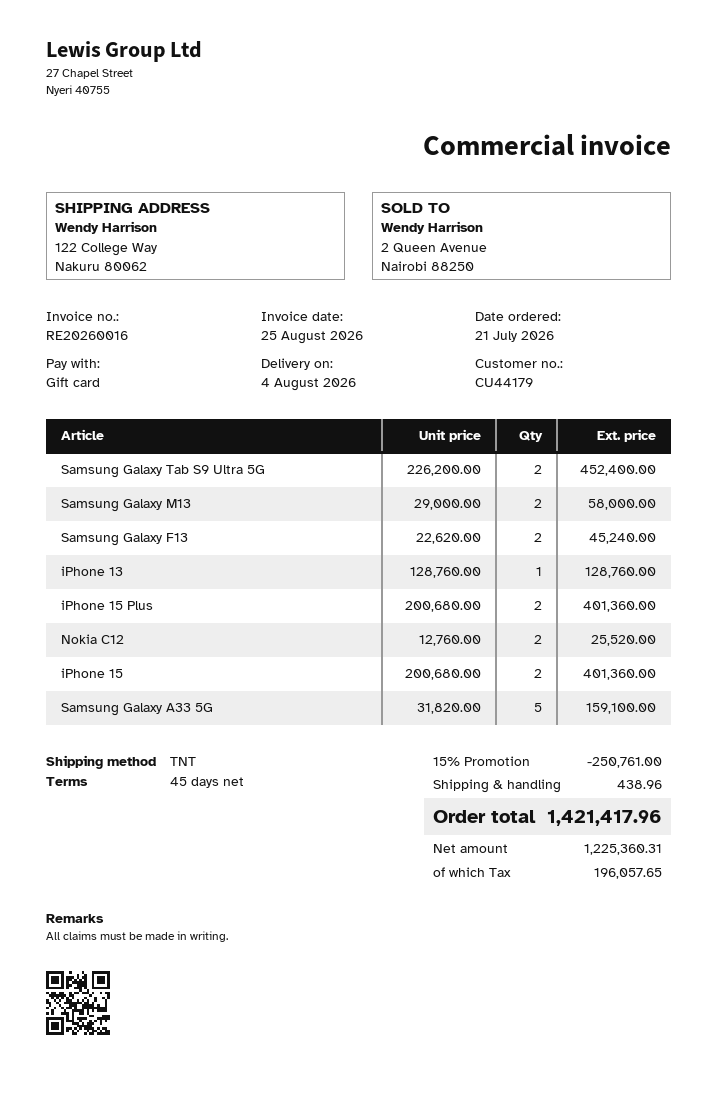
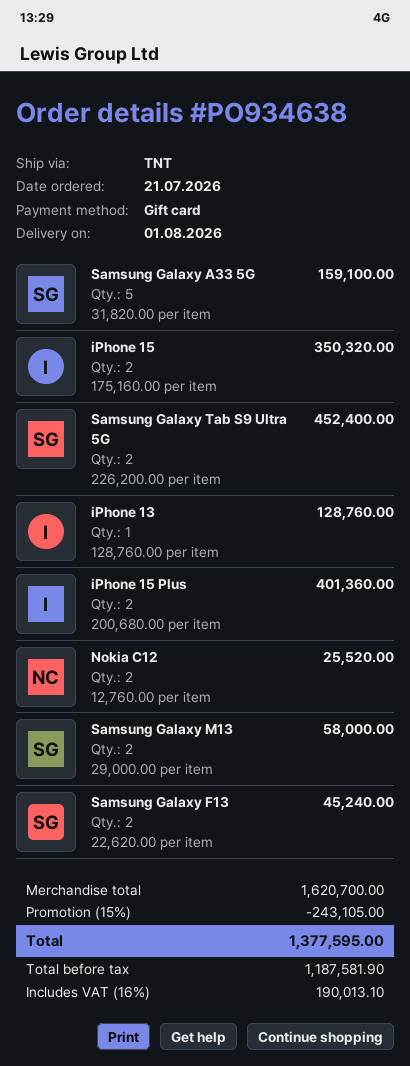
delivery date: 2026-08-04 -> 2026-08-01
iPhone 15: 2 x 200680.00 = 401360.00 -> 2 x 175160.00 = 350320.00
discount: 15% = 250761.00 -> 15% = 243105.00
shipping: 438.96 -> none
net: 1225360.31 -> 1187581.90
tax: 196057.65 -> 190013.10
total: 1421417.96 -> 1377595.00

